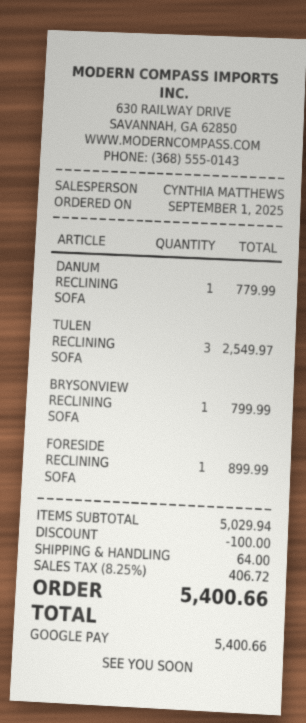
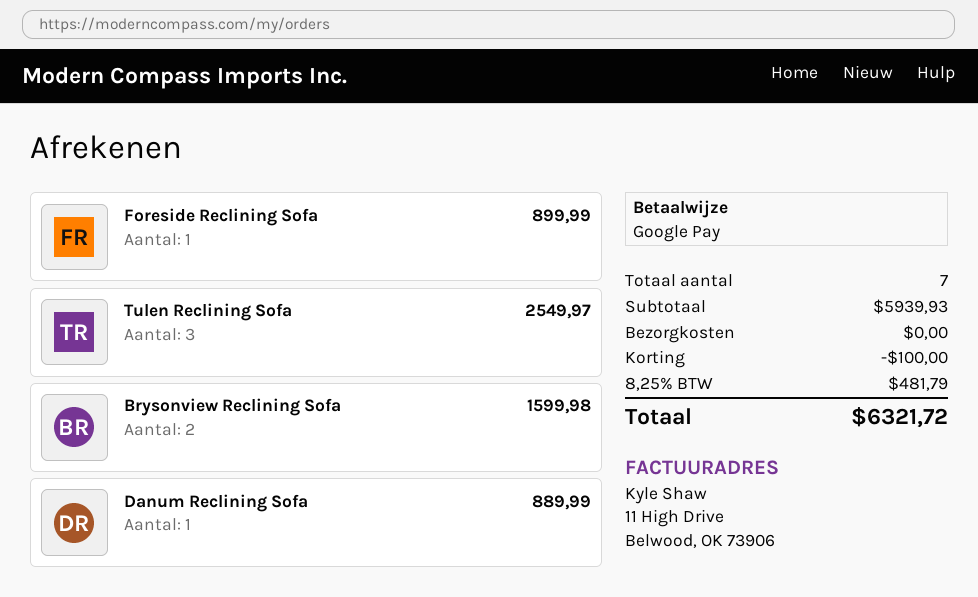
DANUM RECLINING SOFA: 1 for 779.99 -> 1 for 889.99
BRYSONVIEW RECLINING SOFA: 1 for 799.99 -> 2 for 1599.98
subtotal: 5029.94 -> 5939.93
shipping: 64.00 -> 0.00
tax: 8.25% = 406.72 -> 8.25% = 481.79
total: 5400.66 -> 6321.72

